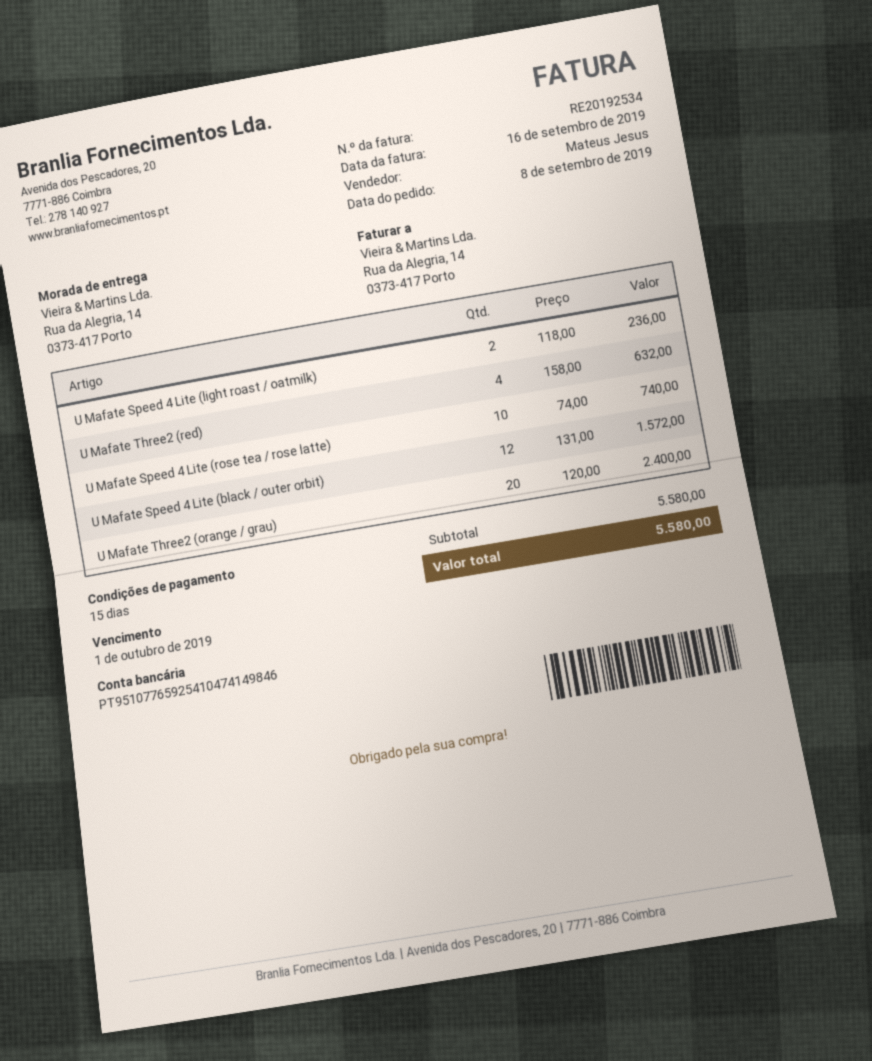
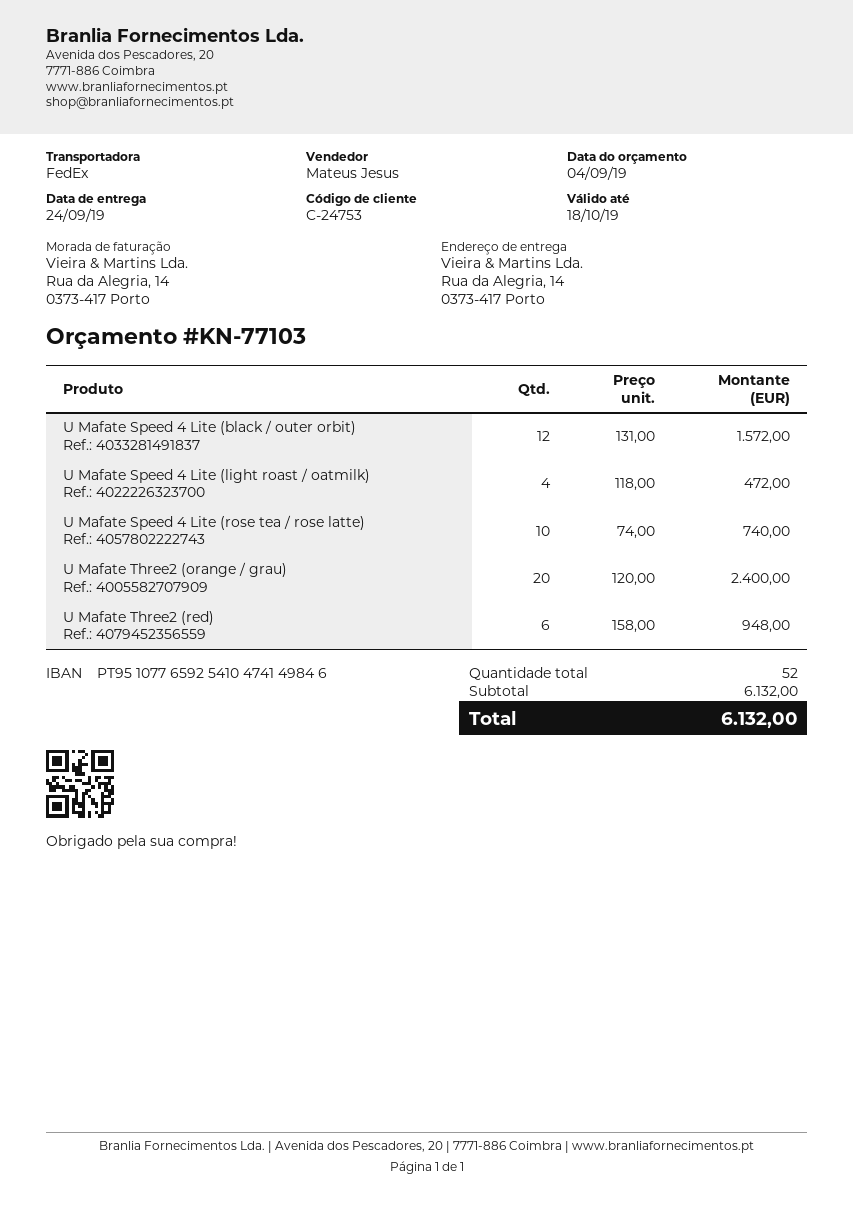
U Mafate Speed 4 Lite (light roast / oatmilk): 2 x 118.00 = 236.00 -> 4 x 118.00 = 472.00
U Mafate Three2 (red): 4 x 158.00 = 632.00 -> 6 x 158.00 = 948.00
subtotal: 5580.00 -> 6132.00
total: 5580.00 -> 6132.00

